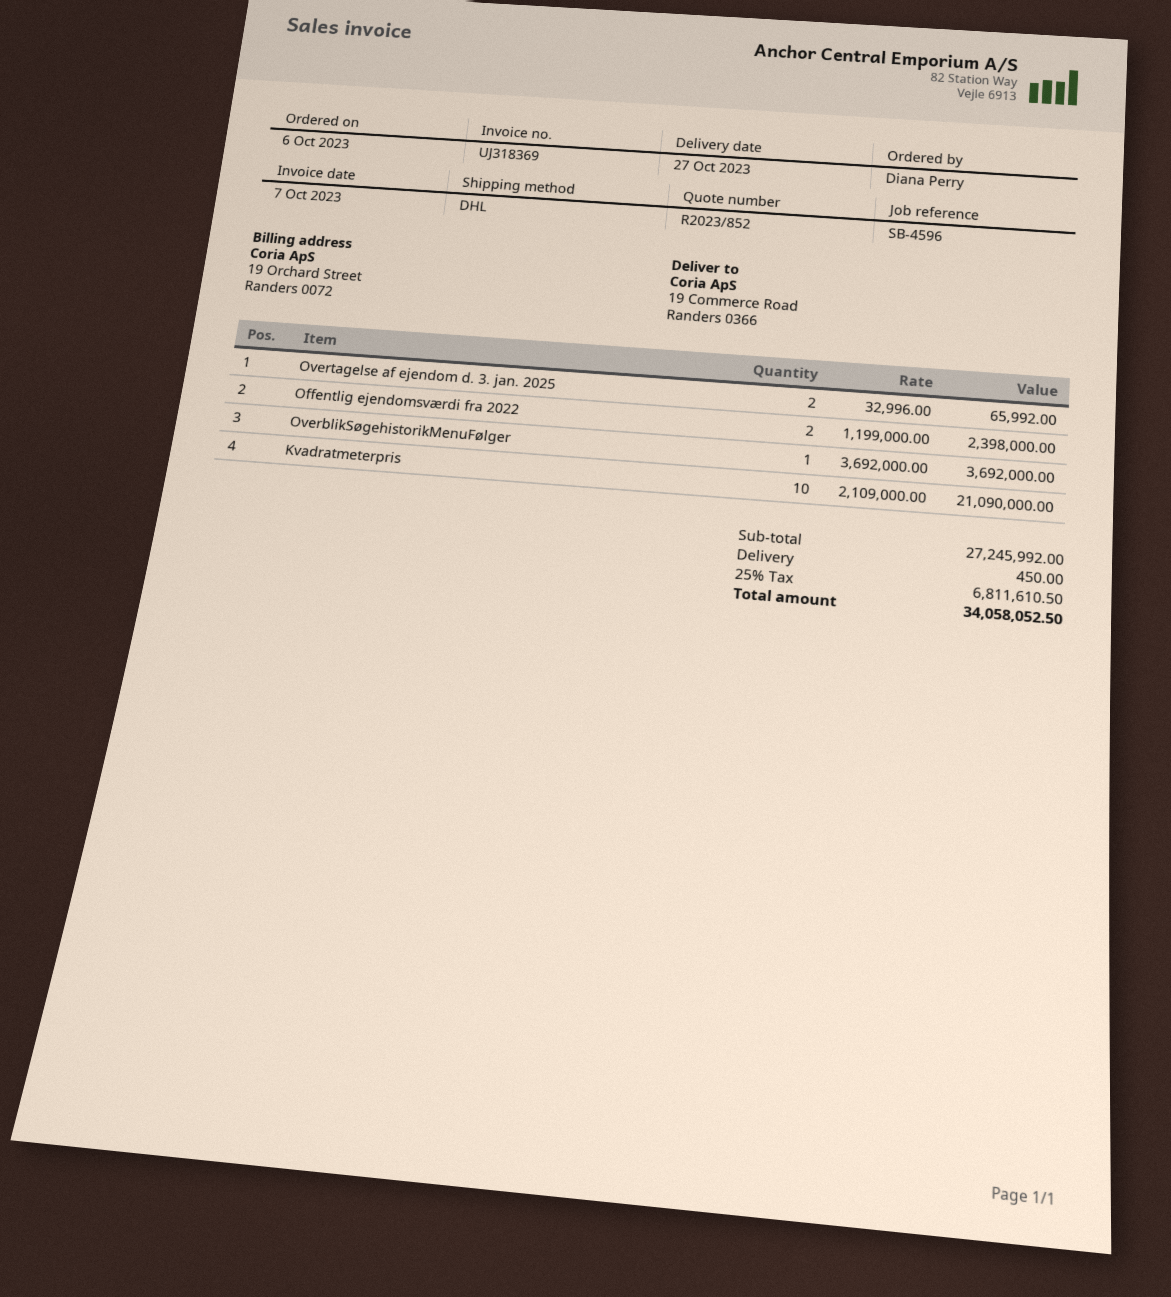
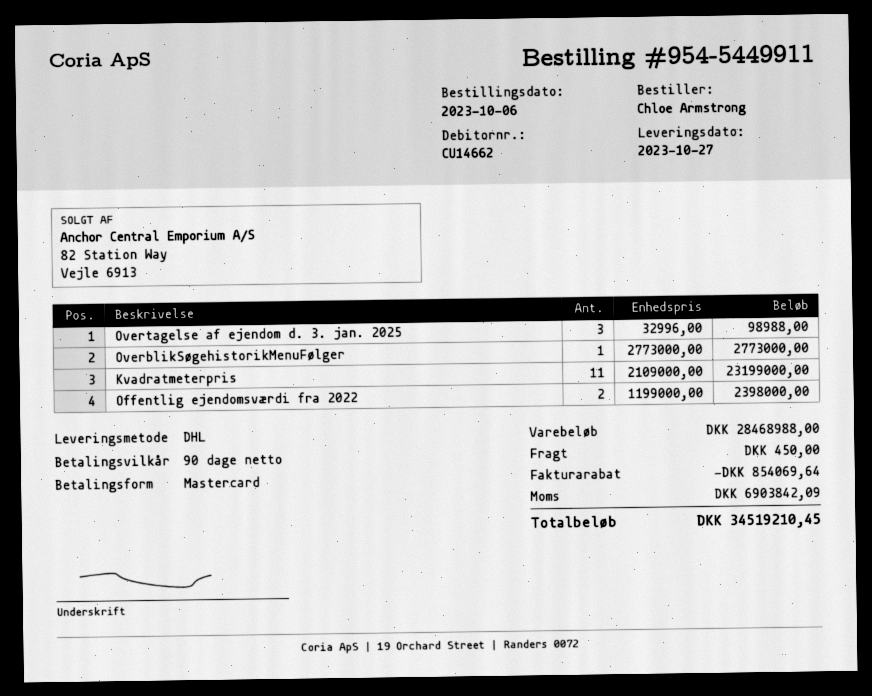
ordered by: Diana Perry -> Chloe Armstrong
Overtagelse af ejendom d. 3. jan. 2025: 2 x 32996.00 = 65992.00 -> 3 x 32996.00 = 98988.00
OverblikSøgehistorikMenuFølger: 1 x 3692000.00 = 3692000.00 -> 1 x 2773000.00 = 2773000.00
Kvadratmeterpris: 10 x 2109000.00 = 21090000.00 -> 11 x 2109000.00 = 23199000.00
subtotal: 27245992.00 -> 28468988.00
discount: none -> 854069.64
tax: 6811610.50 -> 6903842.09
total: 34058052.50 -> 34519210.45

